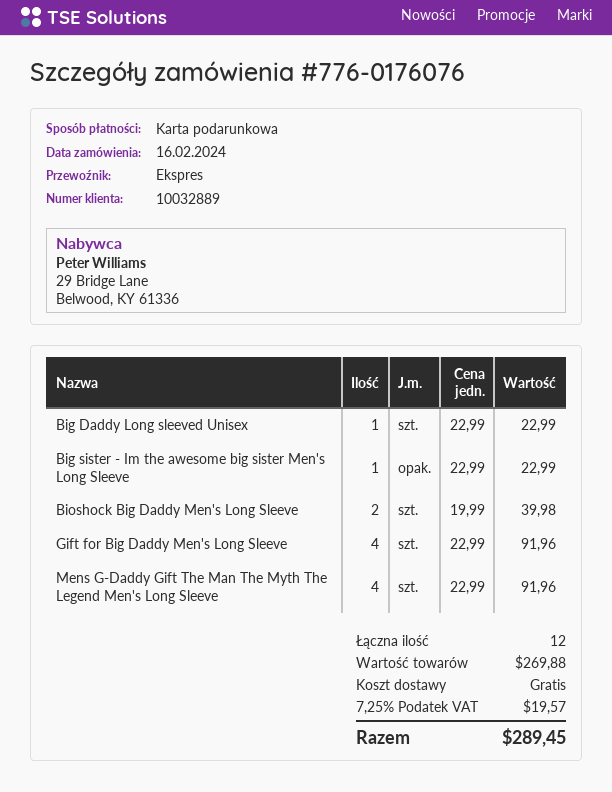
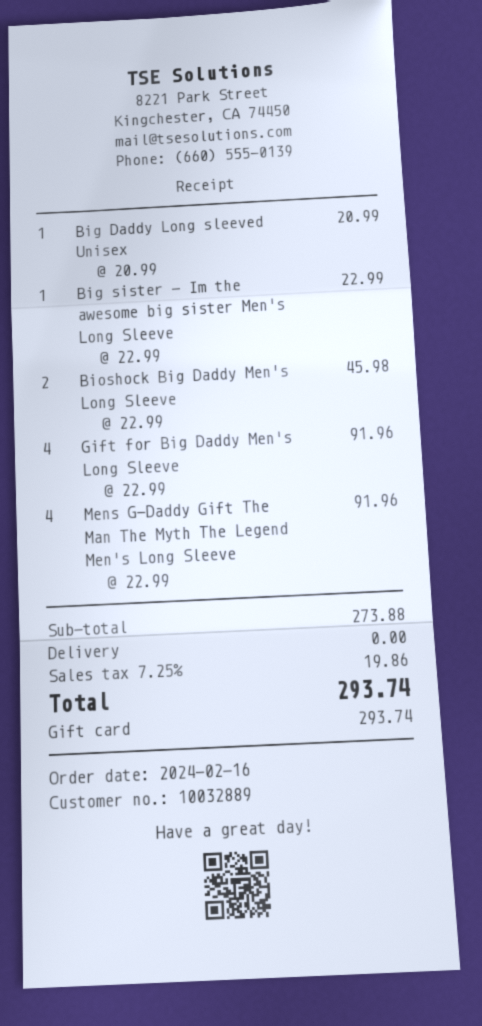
Big Daddy Long sleeved Unisex: 1 x 22.99 = 22.99 -> 1 x 20.99 = 20.99
Bioshock Big Daddy Men's Long Sleeve: 2 x 19.99 = 39.98 -> 2 x 22.99 = 45.98
subtotal: 269.88 -> 273.88
tax: 7.25% = 19.57 -> 7.25% = 19.86
total: 289.45 -> 293.74

